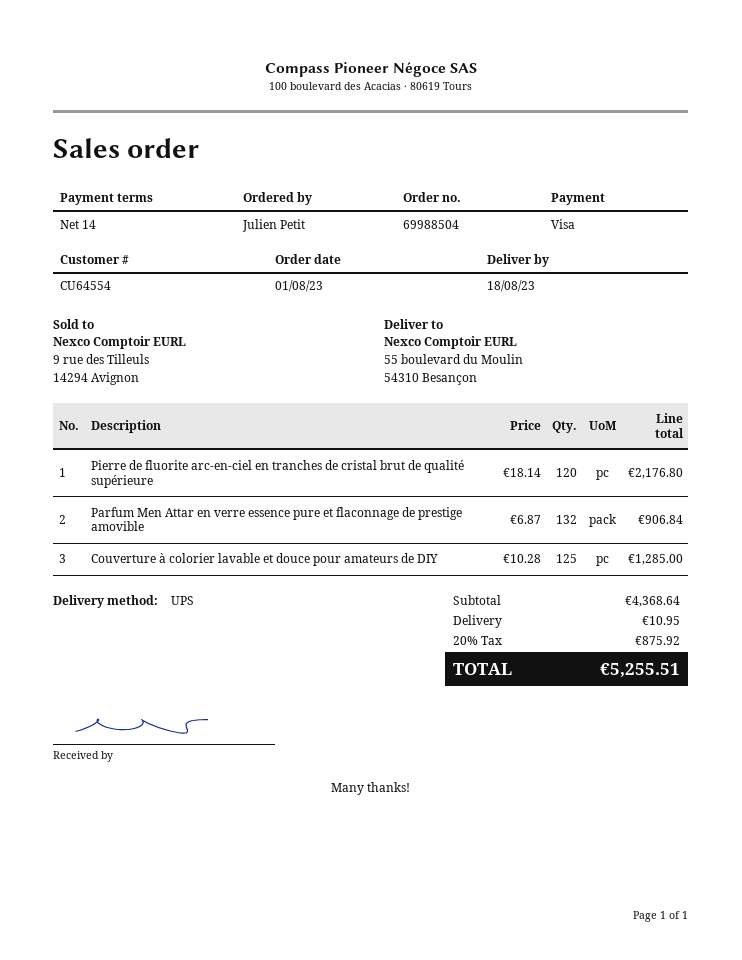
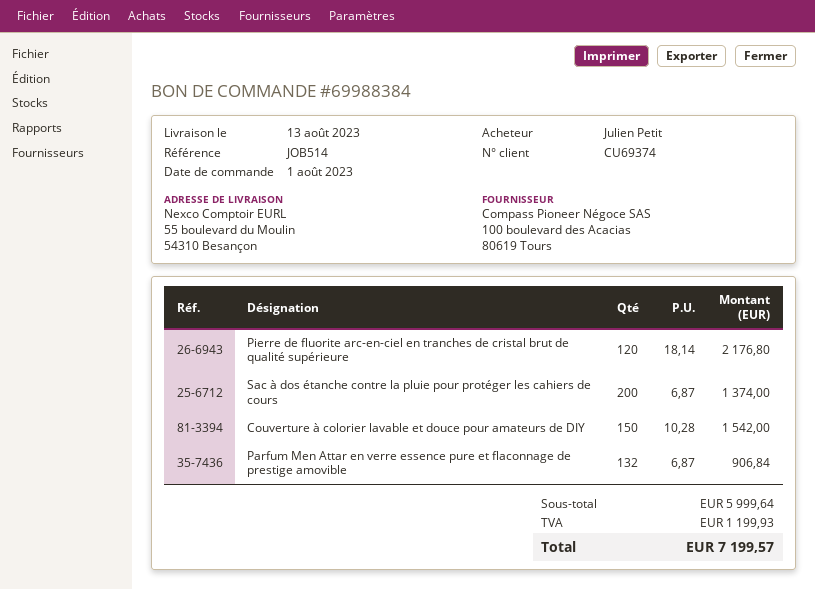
order number: 69988504 -> 69988384
delivery date: 2023-08-18 -> 2023-08-13
customer number: CU64554 -> CU69374
Couverture à colorier lavable et douce pour amateurs de DIY: 125 x 10.28 = 1285.00 -> 150 x 10.28 = 1542.00
Sac à dos étanche contre la pluie pour protéger les cahiers de cours: none -> 200 x 6.87 = 1374.00
subtotal: 4368.64 -> 5999.64
shipping: 10.95 -> none
tax: 875.92 -> 1199.93
total: 5255.51 -> 7199.57

